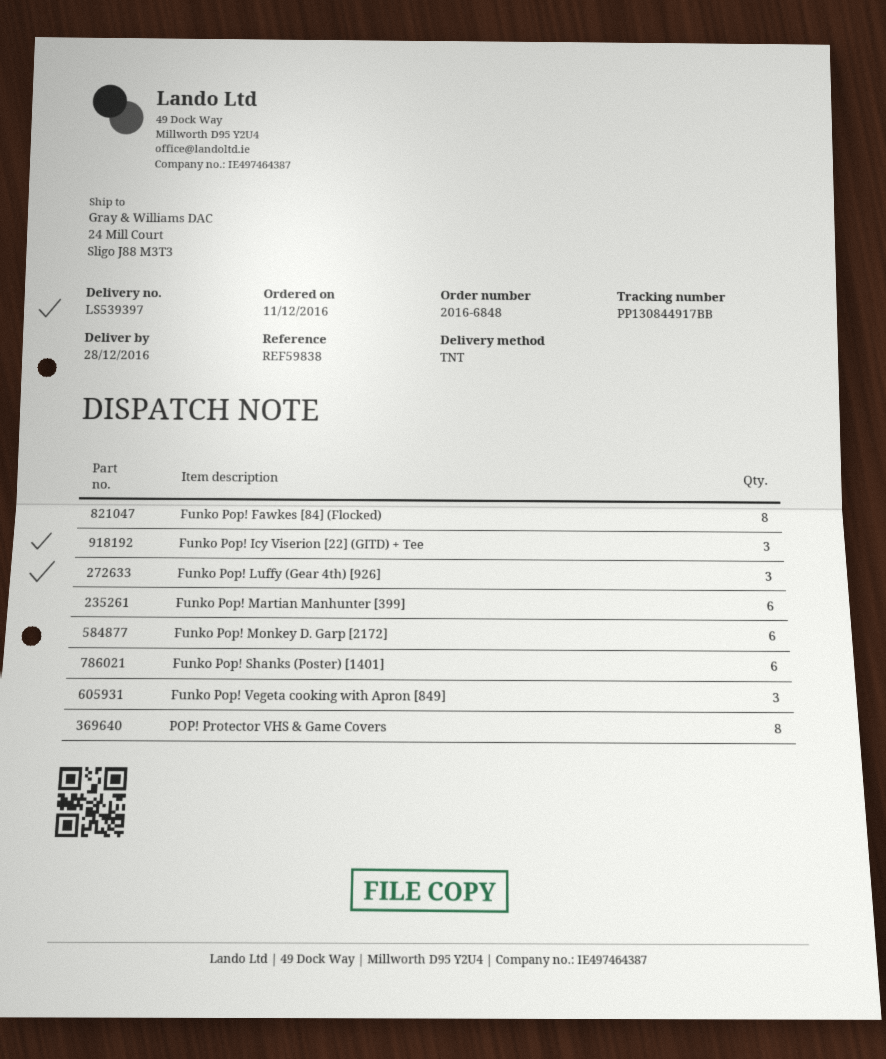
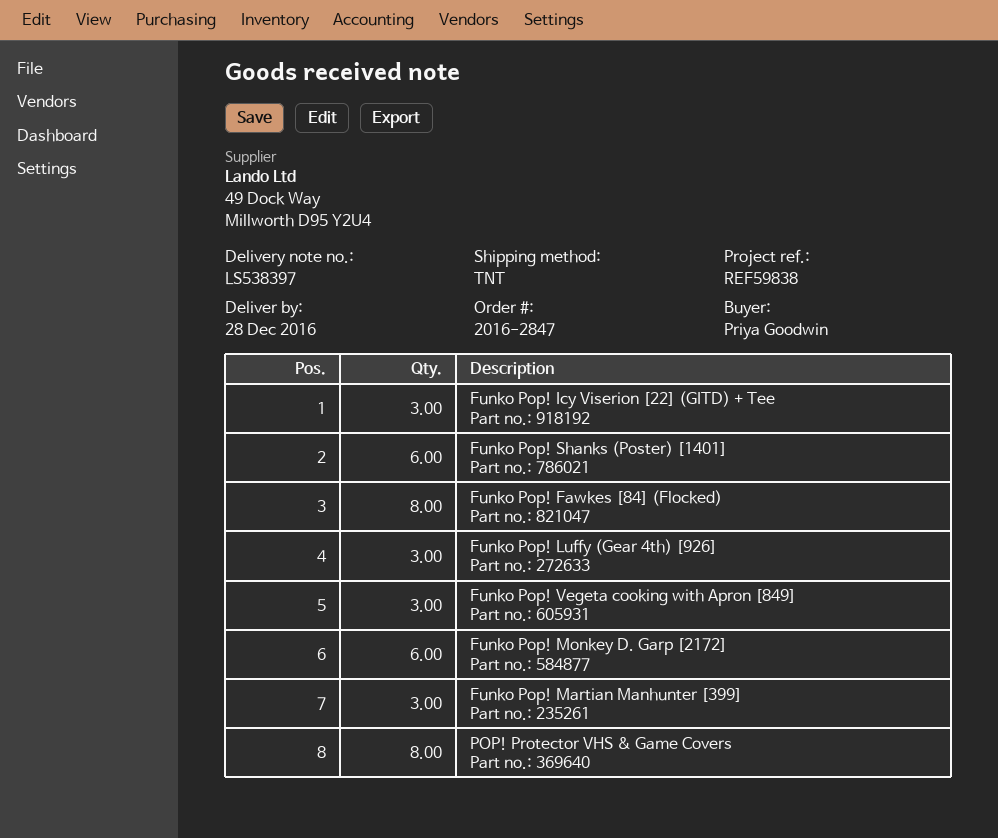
order number: 2016-6848 -> 2016-2847
delivery note number: LS539397 -> LS538397
Funko Pop! Martian Manhunter [399]: 6 -> 3

